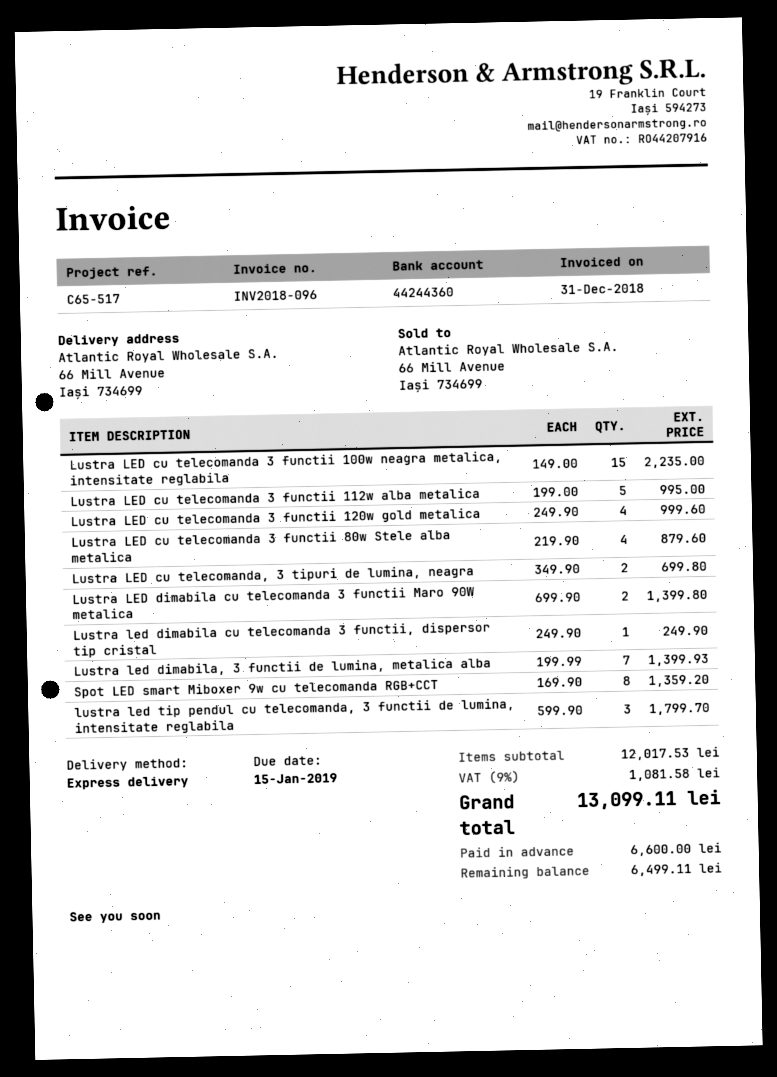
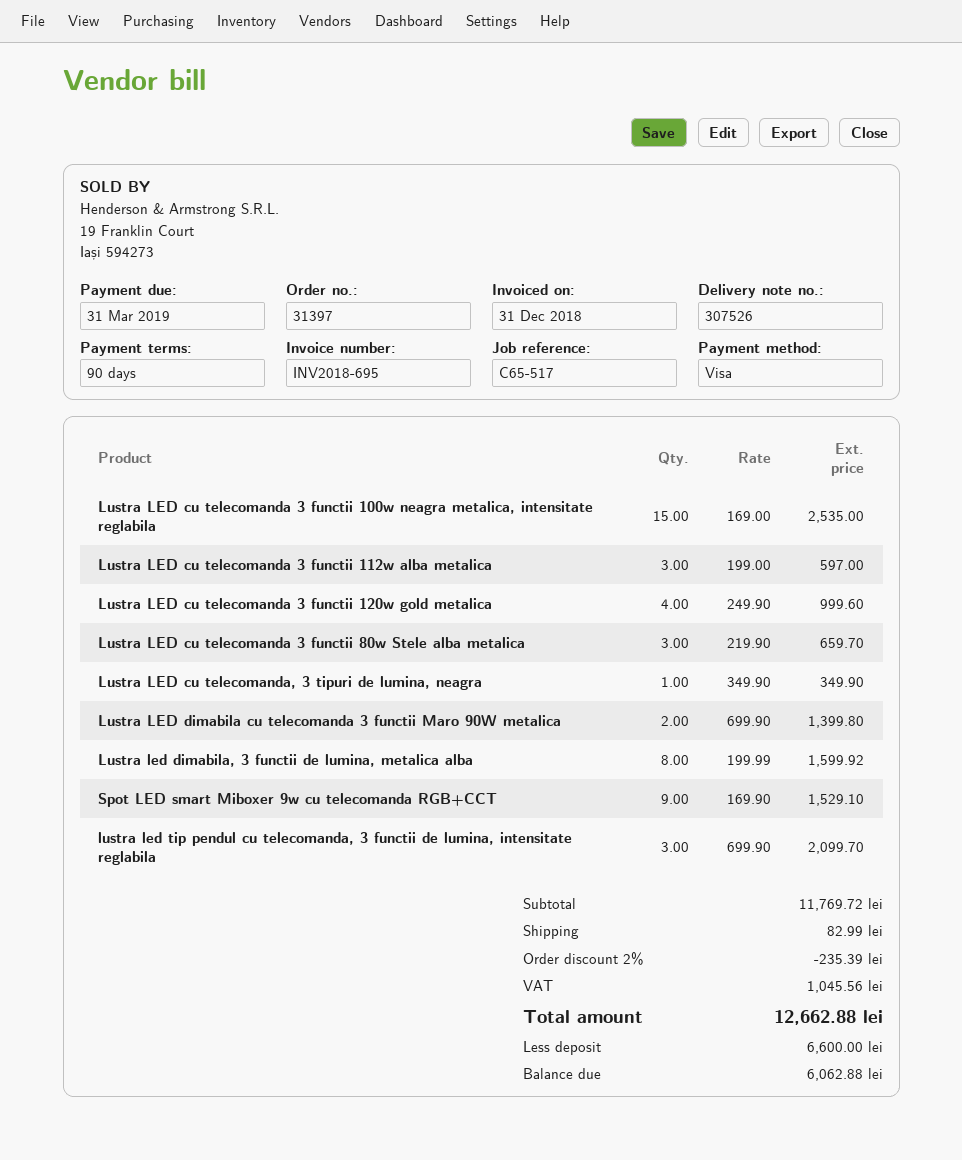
invoice number: INV2018-096 -> INV2018-695
due date: 2019-01-15 -> 2019-03-31
Lustra LED cu telecomanda 3 functii 100w neagra metalica, intensitate reglabila: 15 x 149.00 = 2235.00 -> 15 x 169.00 = 2535.00
Lustra LED cu telecomanda 3 functii 112w alba metalica: 5 x 199.00 = 995.00 -> 3 x 199.00 = 597.00
Lustra LED cu telecomanda 3 functii 80w Stele alba metalica: 4 x 219.90 = 879.60 -> 3 x 219.90 = 659.70
Lustra LED cu telecomanda, 3 tipuri de lumina, neagra: 2 x 349.90 = 699.80 -> 1 x 349.90 = 349.90
Lustra led dimabila cu telecomanda 3 functii, dispersor tip cristal: 1 x 249.90 = 249.90 -> none
Lustra led dimabila, 3 functii de lumina, metalica alba: 7 x 199.99 = 1399.93 -> 8 x 199.99 = 1599.92
Spot LED smart Miboxer 9w cu telecomanda RGB+CCT: 8 x 169.90 = 1359.20 -> 9 x 169.90 = 1529.10
lustra led tip pendul cu telecomanda, 3 functii de lumina, intensitate reglabila: 3 x 599.90 = 1799.70 -> 3 x 699.90 = 2099.70
subtotal: 12017.53 -> 11769.72
discount: none -> 2% = 235.39
shipping: none -> 82.99
tax: 1081.58 -> 1045.56
total: 13099.11 -> 12662.88
balance: 6499.11 -> 6062.88

